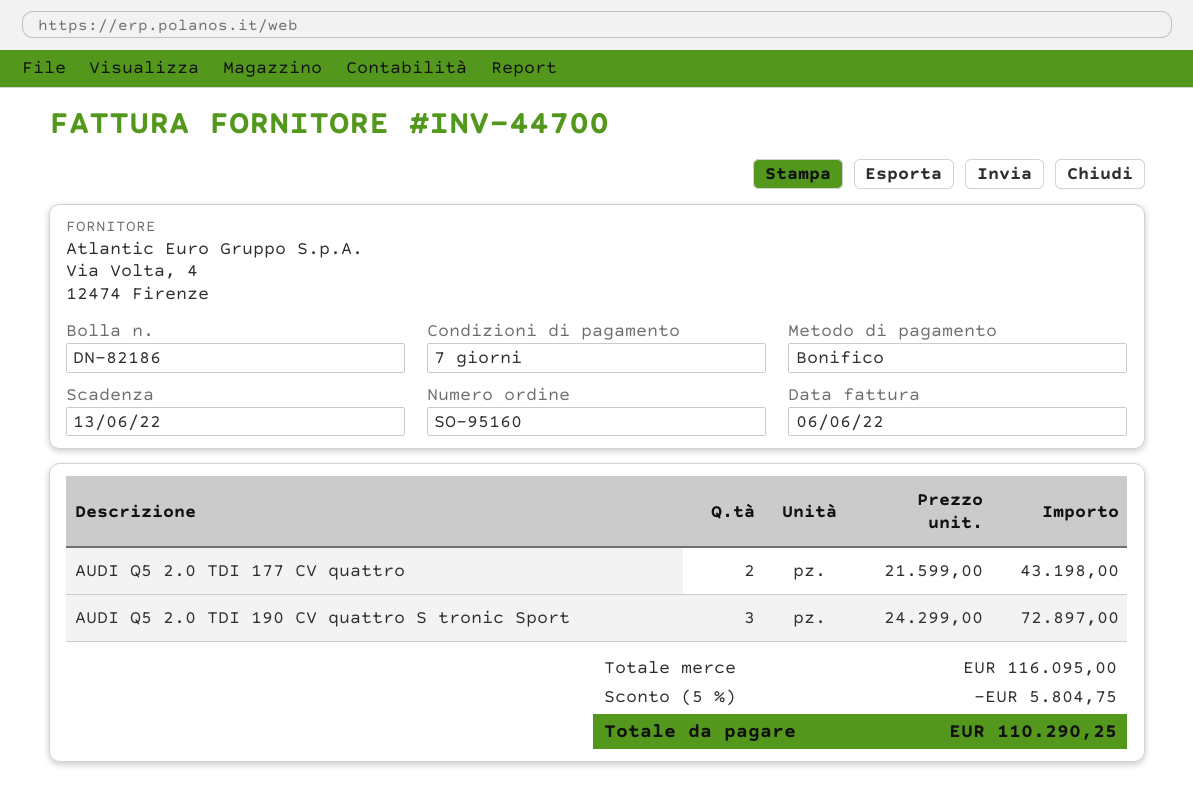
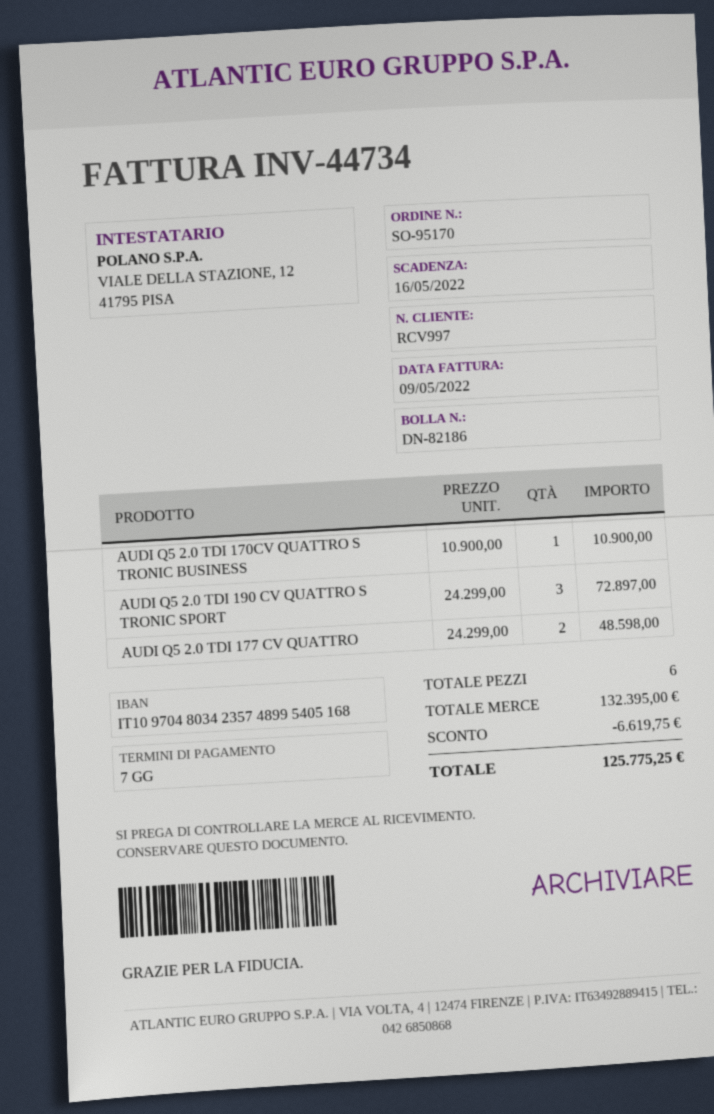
order number: SO-95160 -> SO-95170
invoice number: INV-44700 -> INV-44734
invoice date: 2022-06-06 -> 2022-05-09
due date: 2022-06-13 -> 2022-05-16
AUDI Q5 2.0 TDI 177 CV quattro: 2 x 21599.00 = 43198.00 -> 2 x 24299.00 = 48598.00
AUDI Q5 2.0 TDI 170CV QUATTRO S TRONIC BUSINESS: none -> 1 x 10900.00 = 10900.00
subtotal: 116095.00 -> 132395.00
discount: 5804.75 -> 6619.75
total: 110290.25 -> 125775.25

